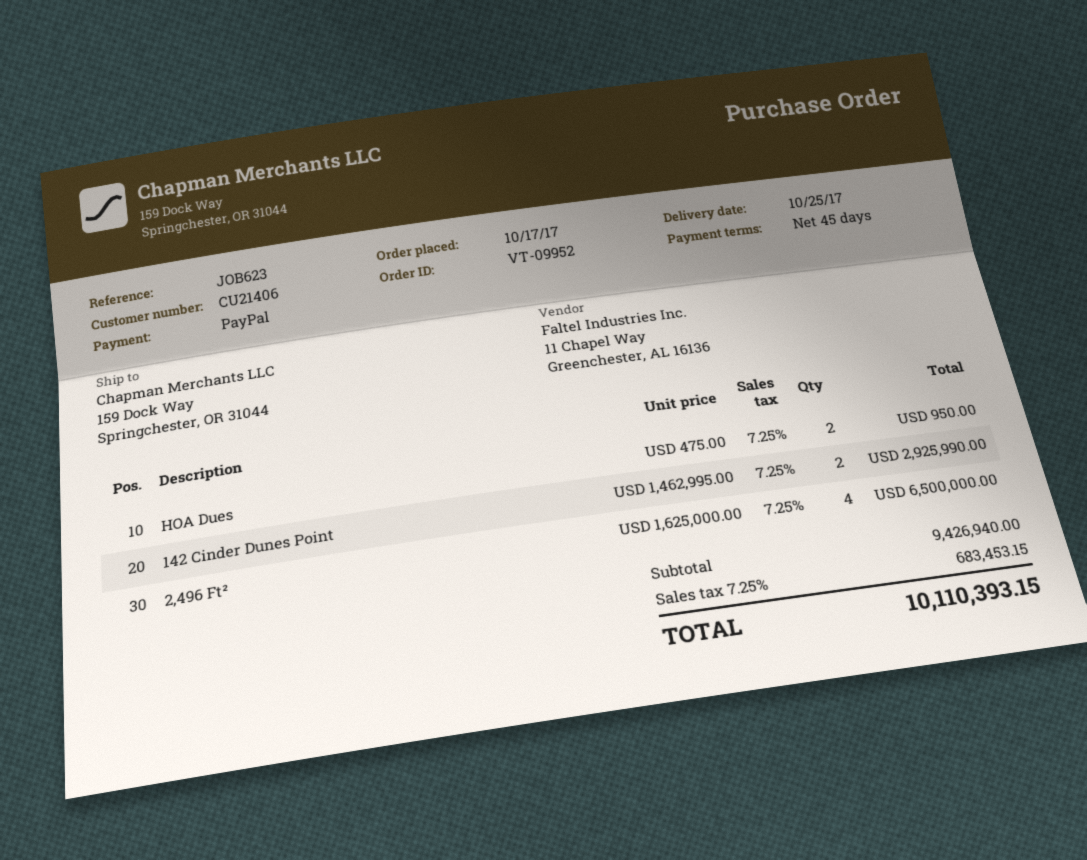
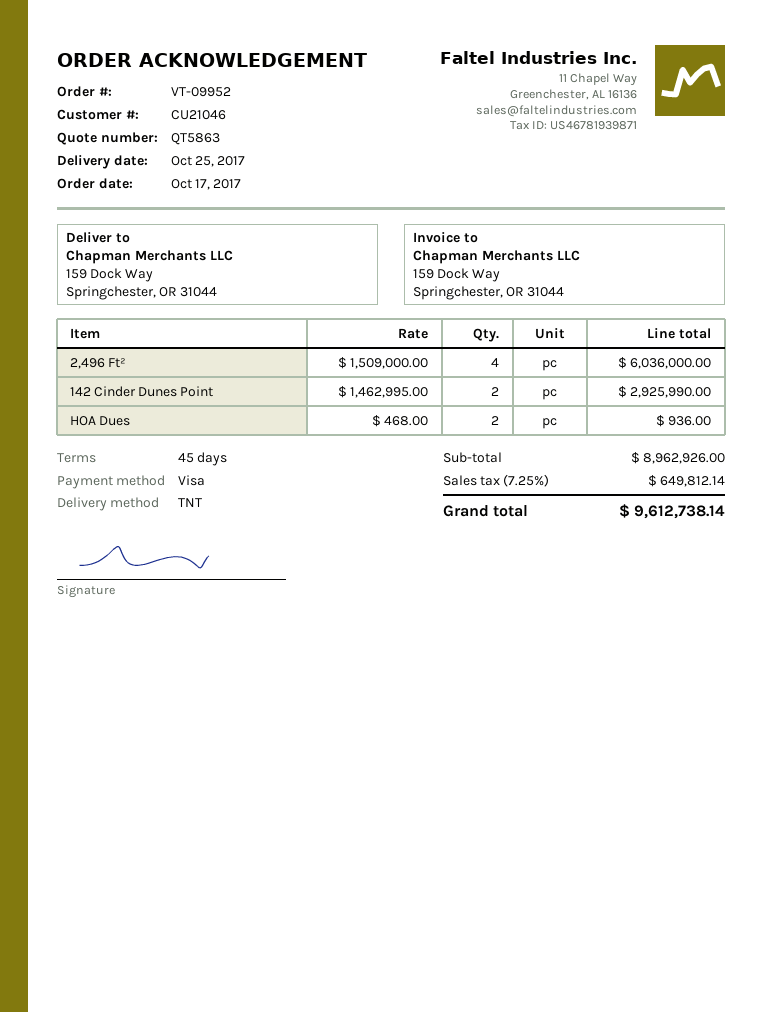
customer number: CU21406 -> CU21046
payment method: PayPal -> Visa
HOA Dues: 2 x 475.00 = 950.00 -> 2 x 468.00 = 936.00
2,496 Ft²: 4 x 1625000.00 = 6500000.00 -> 4 x 1509000.00 = 6036000.00
subtotal: 9426940.00 -> 8962926.00
tax: 7.25% = 683453.15 -> 7.25% = 649812.14
total: 10110393.15 -> 9612738.14

